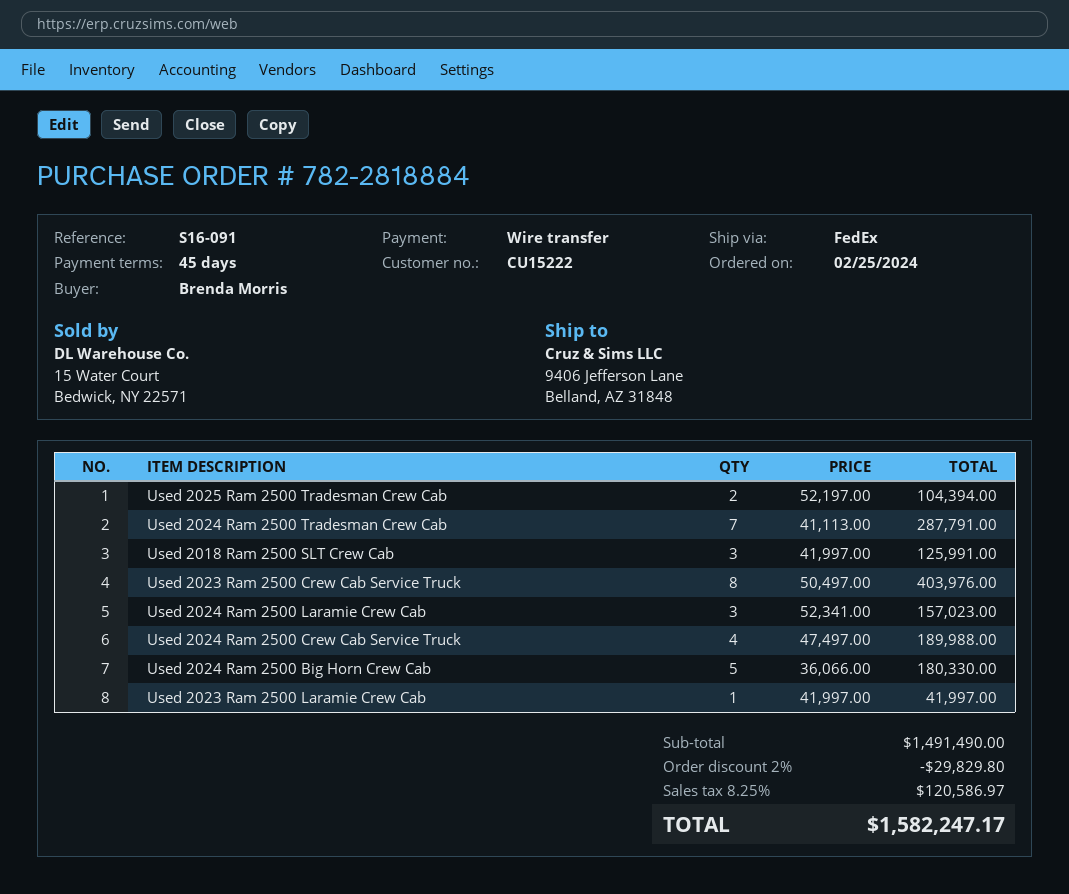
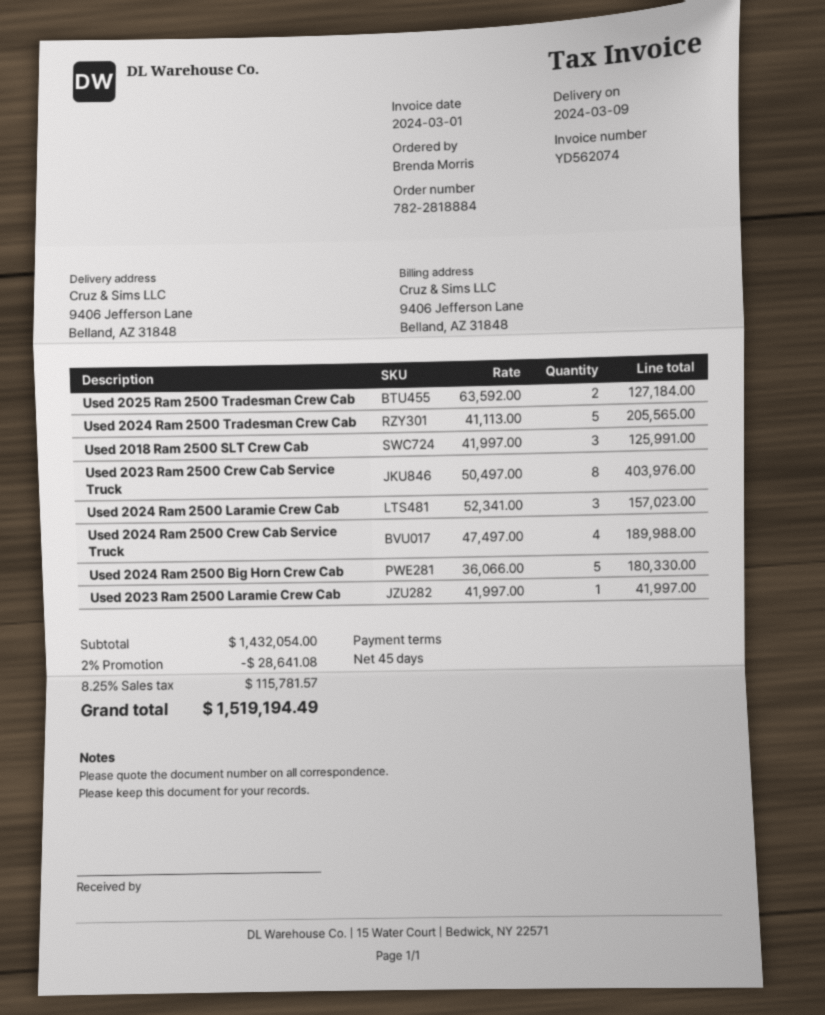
Used 2025 Ram 2500 Tradesman Crew Cab: 2 x 52197.00 = 104394.00 -> 2 x 63592.00 = 127184.00
Used 2024 Ram 2500 Tradesman Crew Cab: 7 x 41113.00 = 287791.00 -> 5 x 41113.00 = 205565.00
subtotal: 1491490.00 -> 1432054.00
discount: 2% = 29829.80 -> 2% = 28641.08
tax: 8.25% = 120586.97 -> 8.25% = 115781.57
total: 1582247.17 -> 1519194.49

